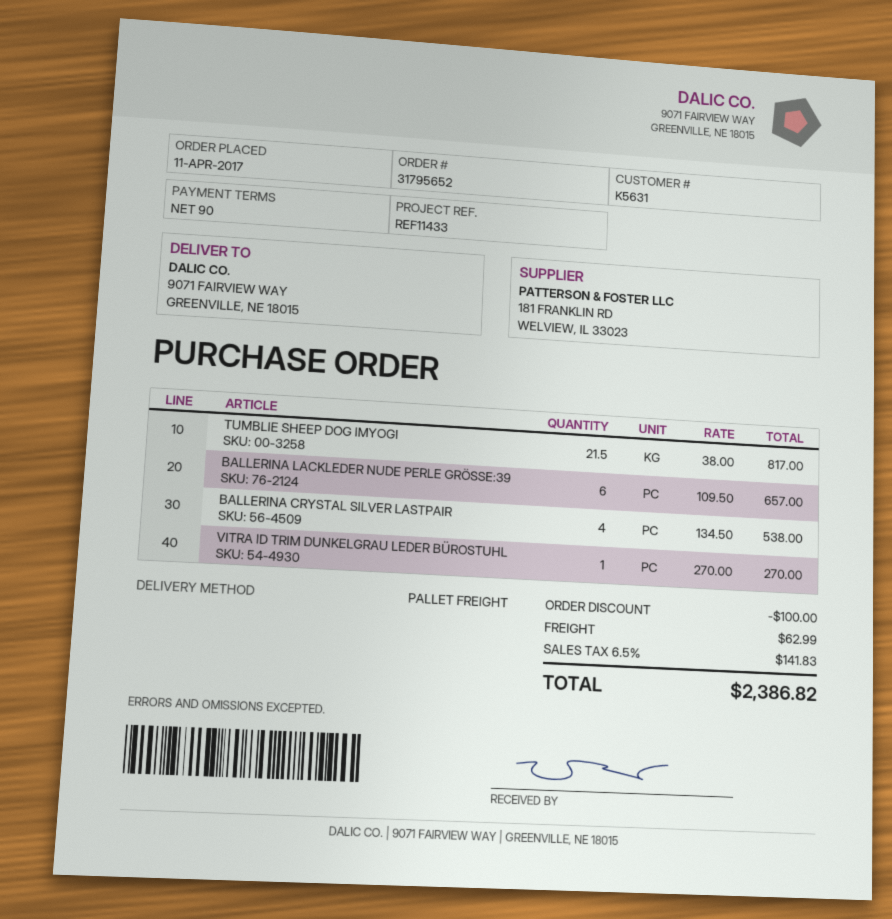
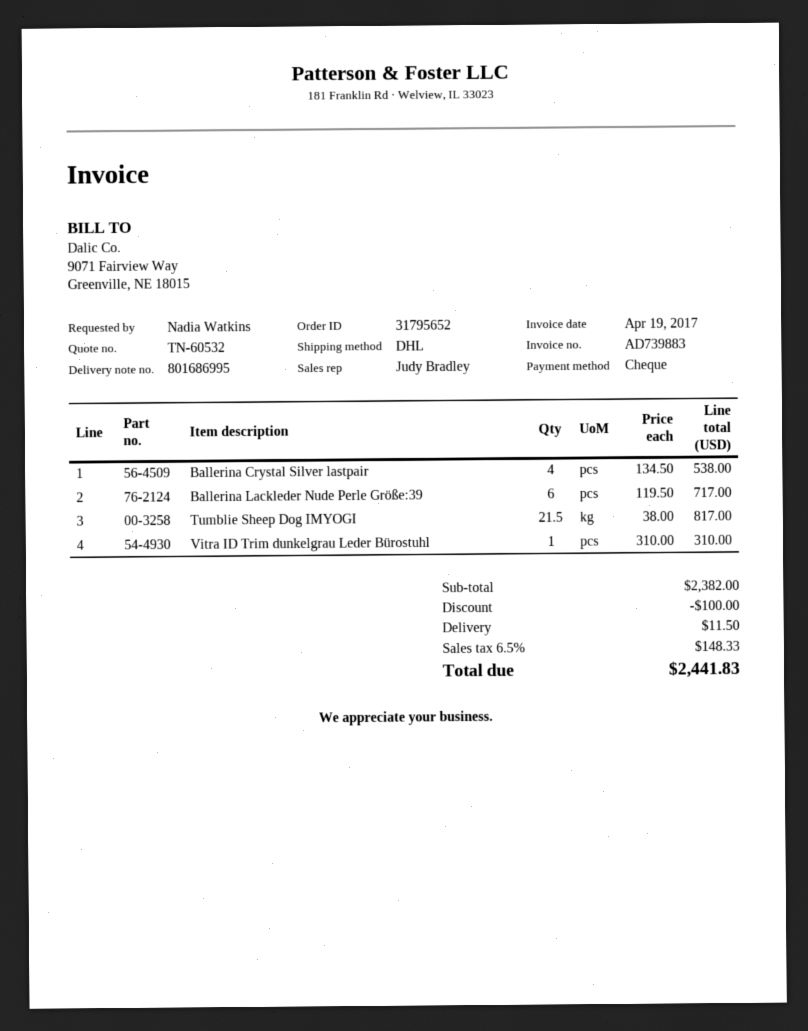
shipping method: pallet freight -> DHL
BALLERINA LACKLEDER NUDE PERLE GRÖSSE:39: 6 x 109.50 = 657.00 -> 6 x 119.50 = 717.00
VITRA ID TRIM DUNKELGRAU LEDER BÜROSTUHL: 1 x 270.00 = 270.00 -> 1 x 310.00 = 310.00
shipping: 62.99 -> 11.50
tax: 6.5% = 141.83 -> 6.5% = 148.33
total: 2386.82 -> 2441.83

